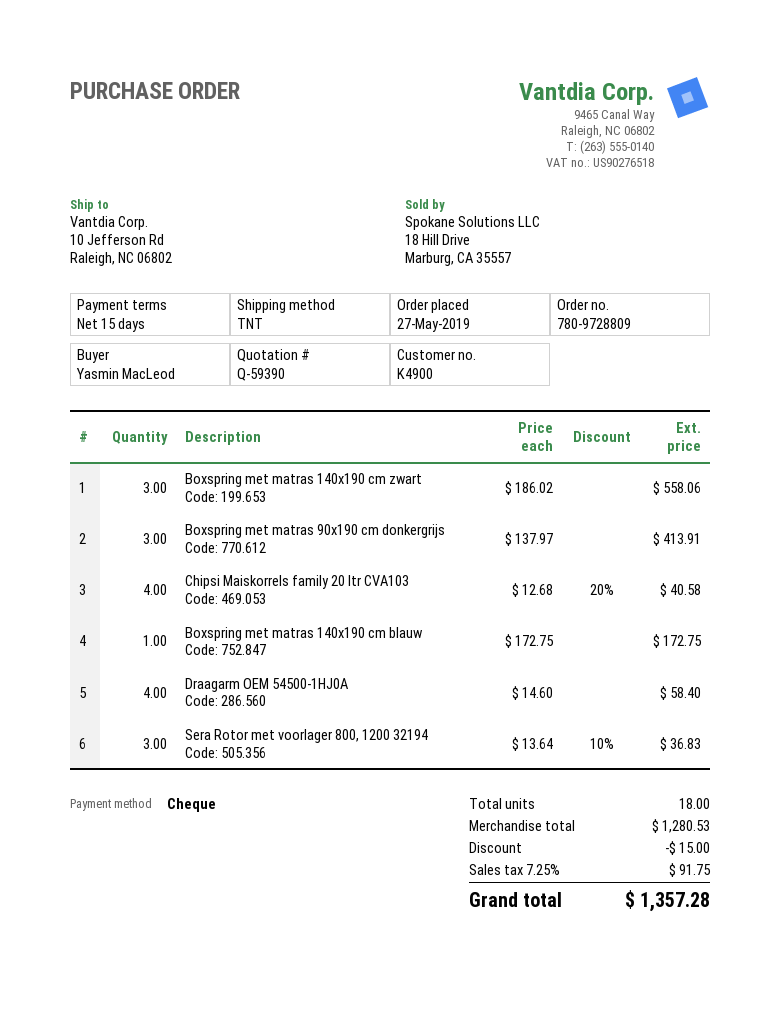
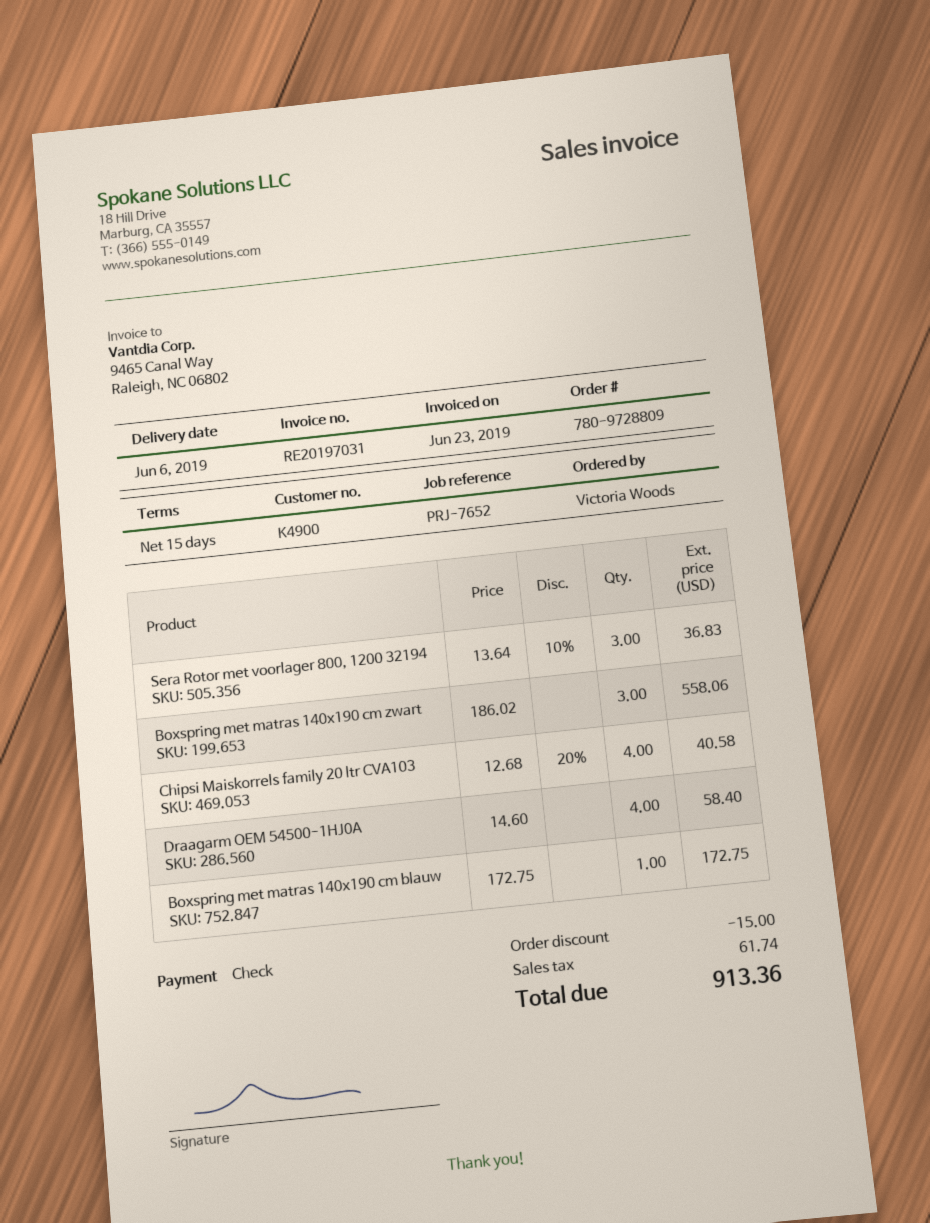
ordered by: Yasmin MacLeod -> Victoria Woods
Boxspring met matras 90x190 cm donkergrijs: 3 x 137.97 = 413.91 -> none
tax: 91.75 -> 61.74
total: 1357.28 -> 913.36

